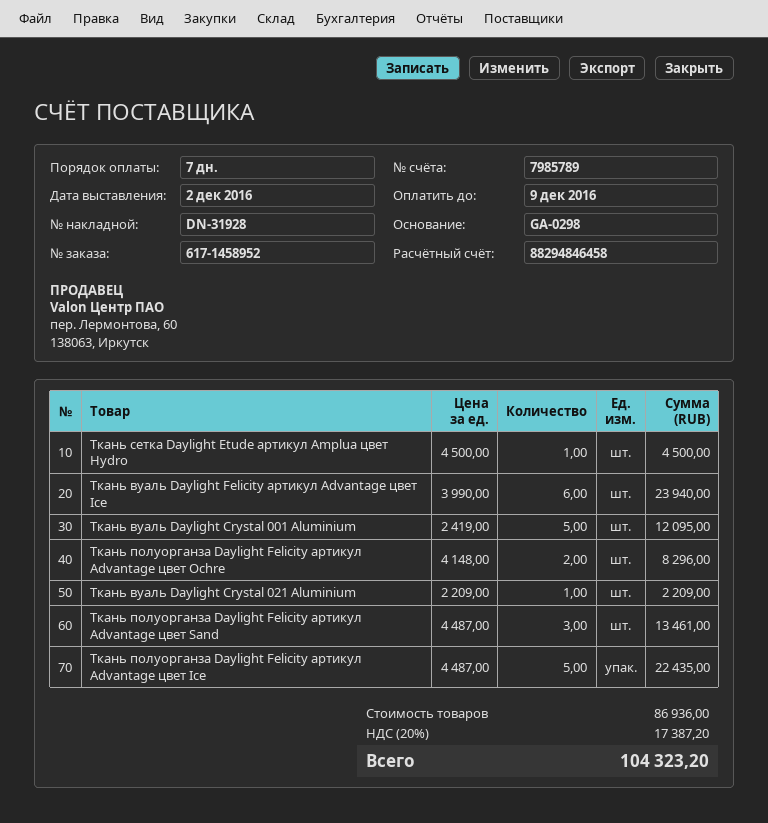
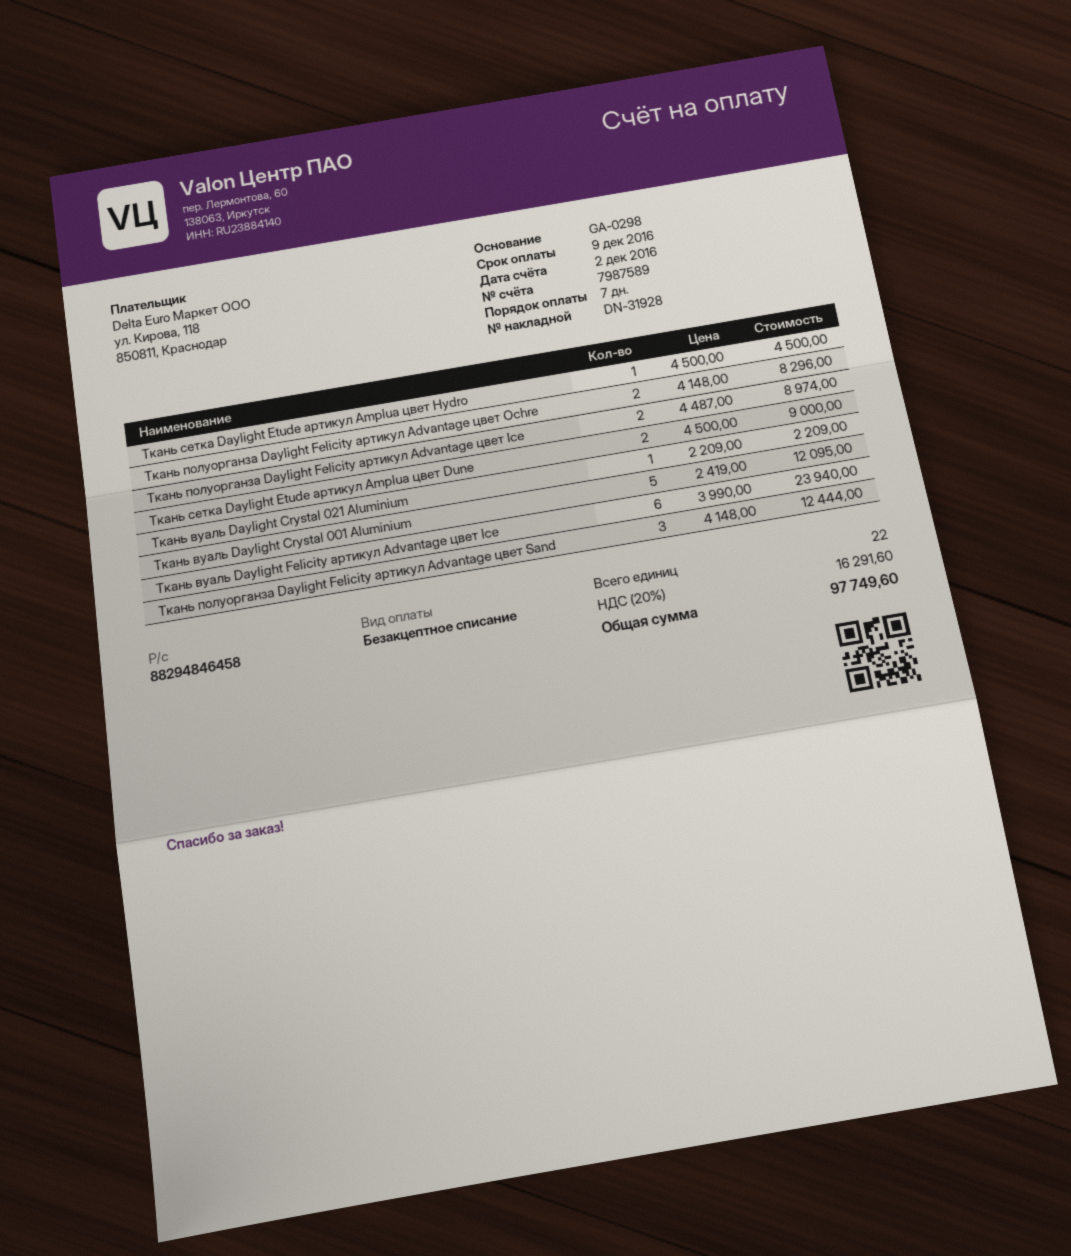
invoice number: 7985789 -> 7987589
Ткань полуорганза Daylight Felicity артикул Advantage цвет Sand: 3 x 4487.00 = 13461.00 -> 3 x 4148.00 = 12444.00
Ткань полуорганза Daylight Felicity артикул Advantage цвет Ice: 5 x 4487.00 = 22435.00 -> 2 x 4487.00 = 8974.00
Ткань сетка Daylight Etude артикул Amplua цвет Dune: none -> 2 x 4500.00 = 9000.00
tax: 20% = 17387.20 -> 20% = 16291.60
total: 104323.20 -> 97749.60

